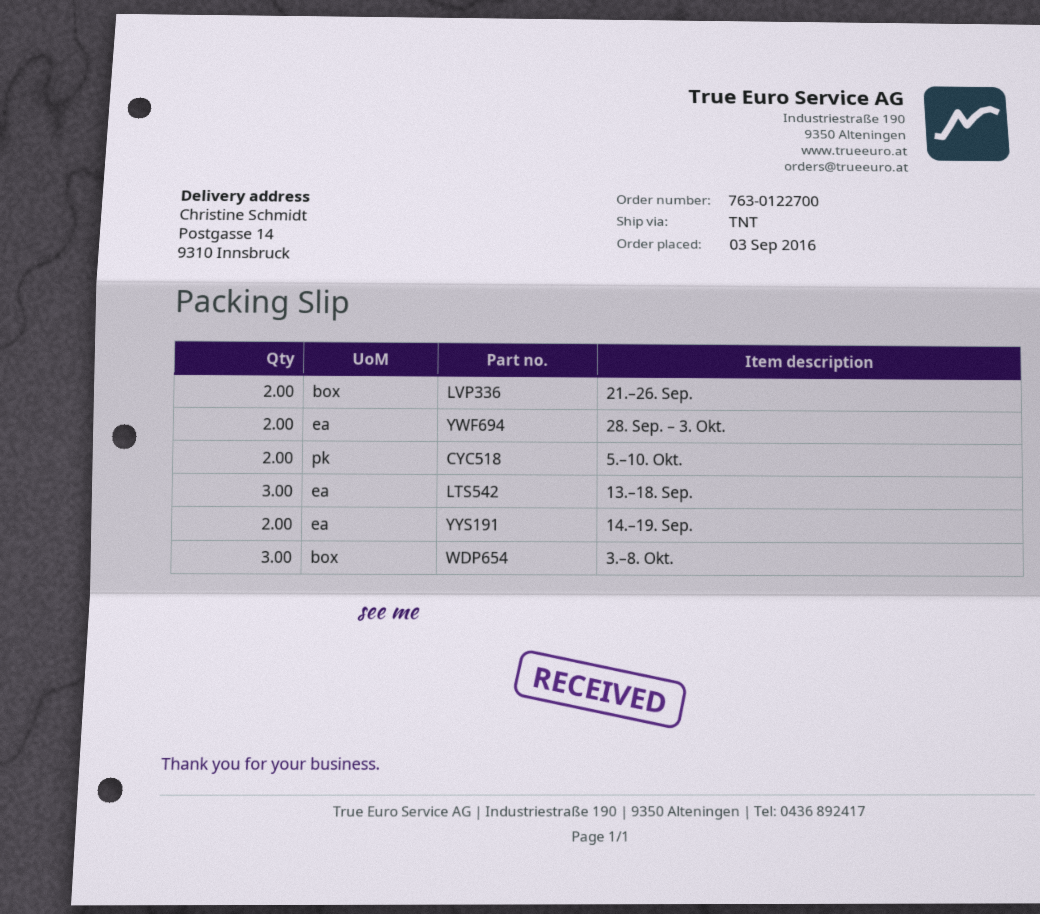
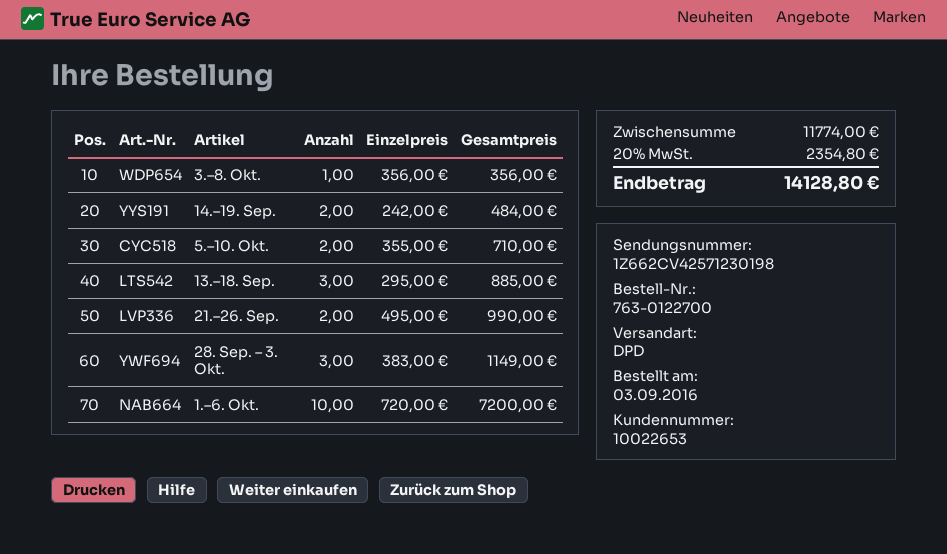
shipping method: TNT -> DPD
28. Sep. – 3. Okt.: 2 -> 3
3.–8. Okt.: 3 -> 1
1.–6. Okt.: none -> 10

